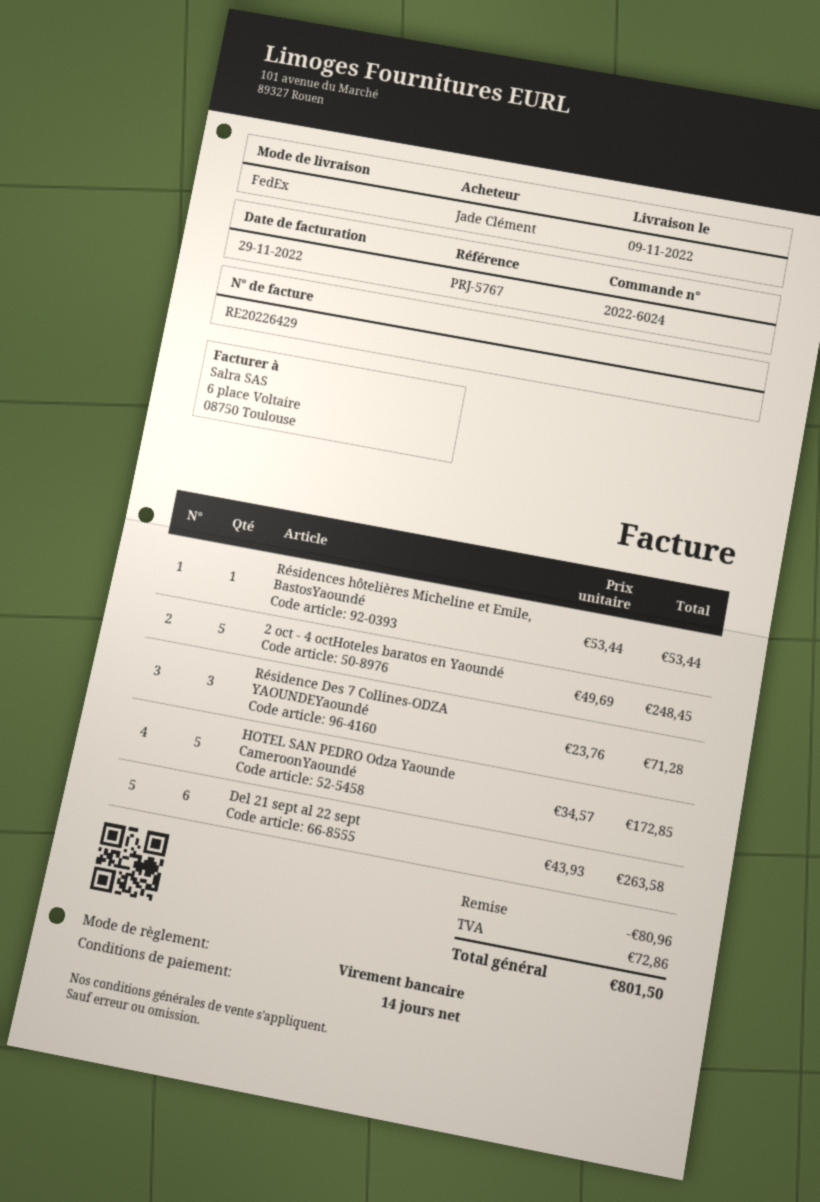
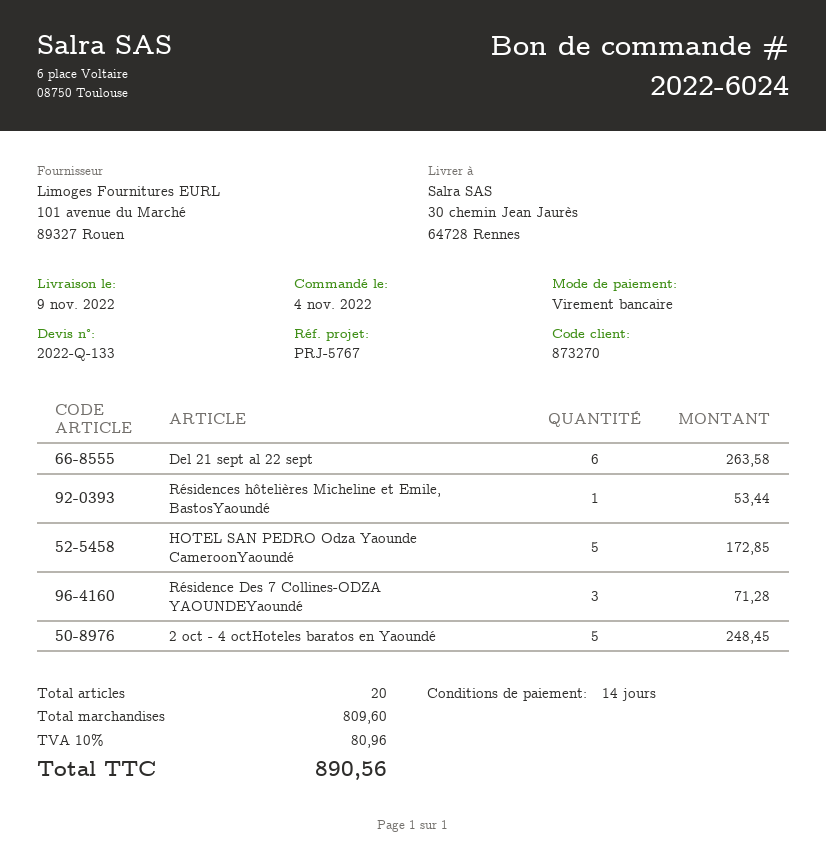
discount: 80.96 -> none
tax: 72.86 -> 80.96
total: 801.50 -> 890.56

